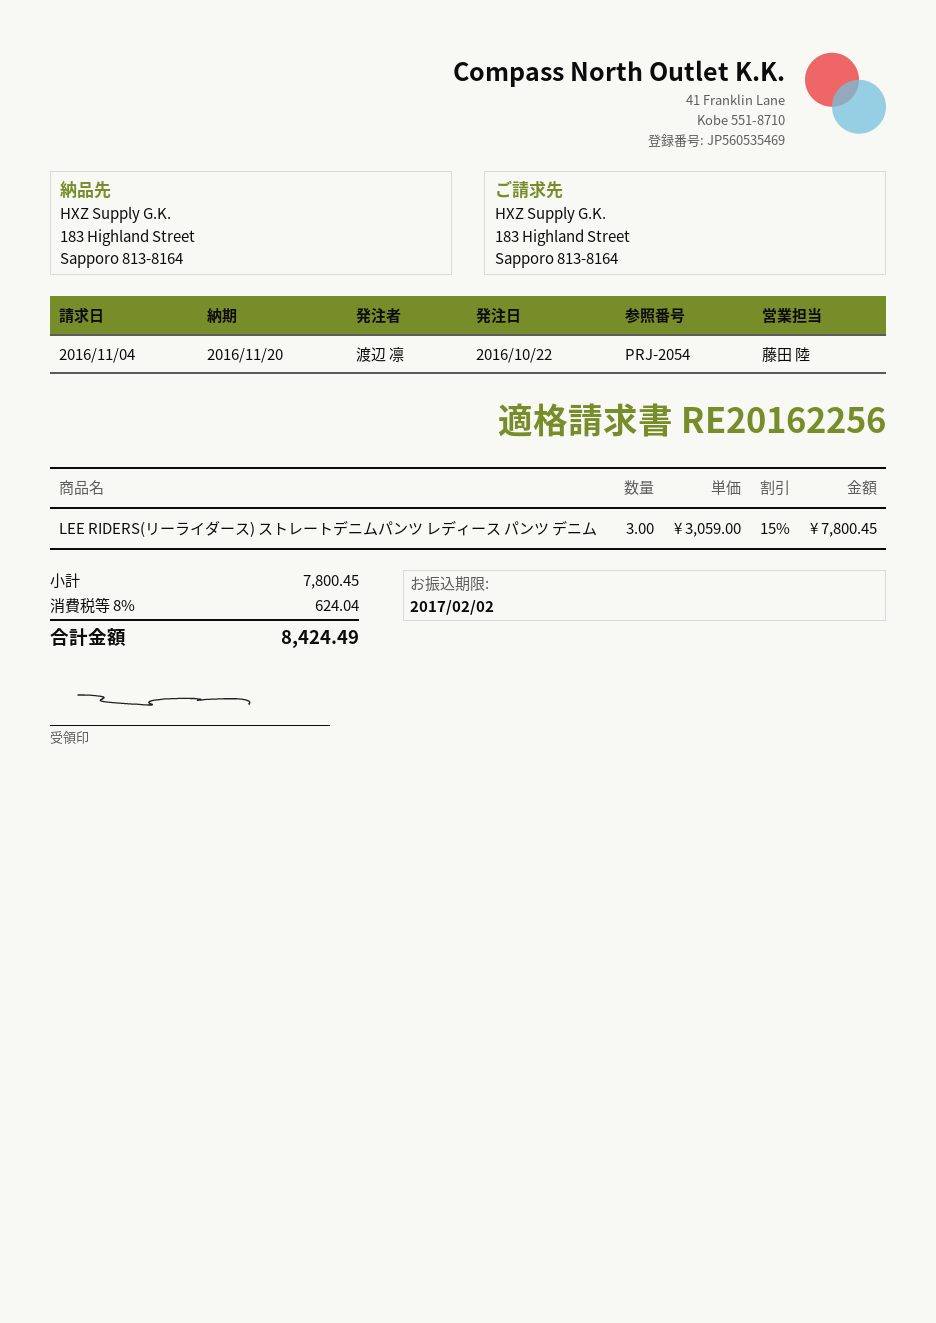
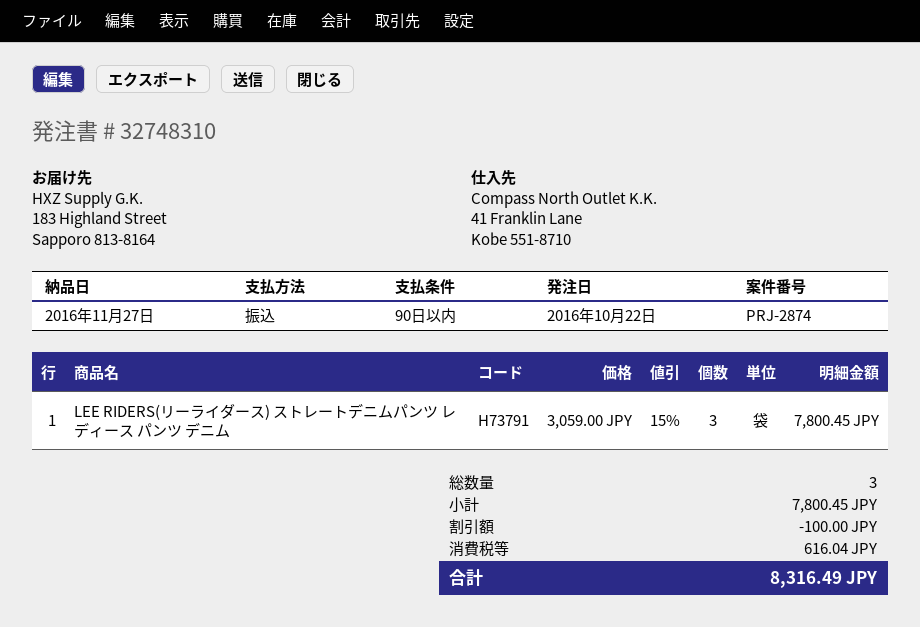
delivery date: 2016-11-20 -> 2016-11-27
reference: PRJ-2054 -> PRJ-2874
discount: none -> 100.00
tax: 624.04 -> 616.04
total: 8424.49 -> 8316.49

